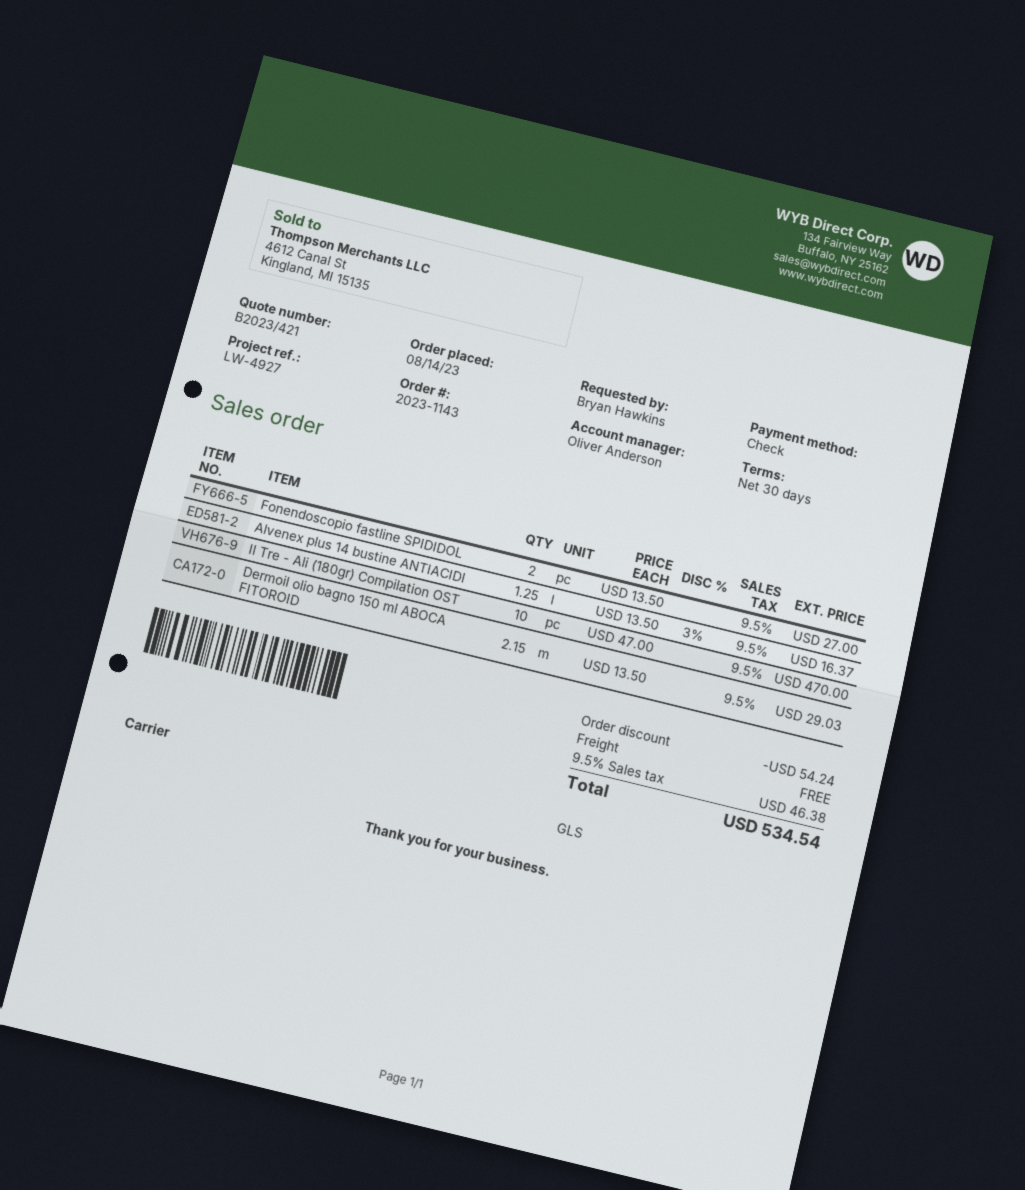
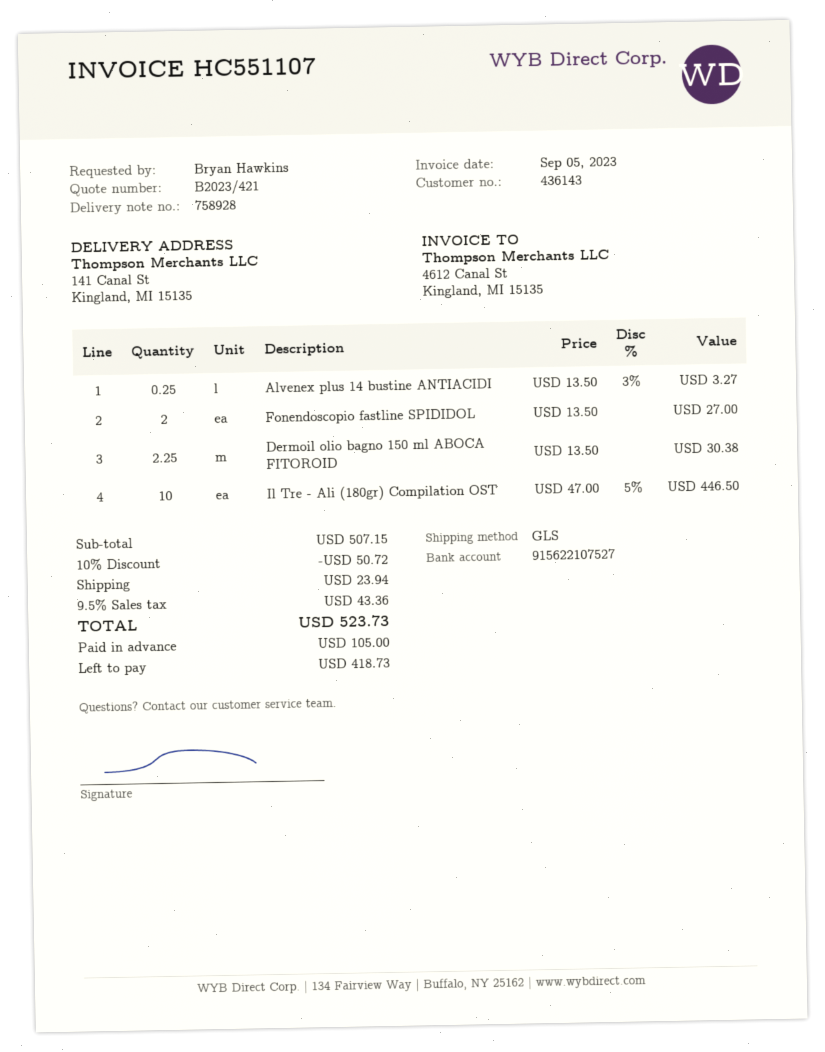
Alvenex plus 14 bustine ANTIACIDI: 1.25 x 13.50 - 3% = 16.37 -> 0.25 x 13.50 - 3% = 3.27
Il Tre - Ali (180gr) Compilation OST: 10 x 47.00 = 470.00 -> 10 x 47.00 - 5% = 446.50
Dermoil olio bagno 150 ml ABOCA FITOROID: 2.15 x 13.50 = 29.03 -> 2.25 x 13.50 = 30.38
discount: 54.24 -> 50.72
shipping: 0.00 -> 23.94
tax: 9.5% = 46.38 -> 9.5% = 43.36
total: 534.54 -> 523.73

